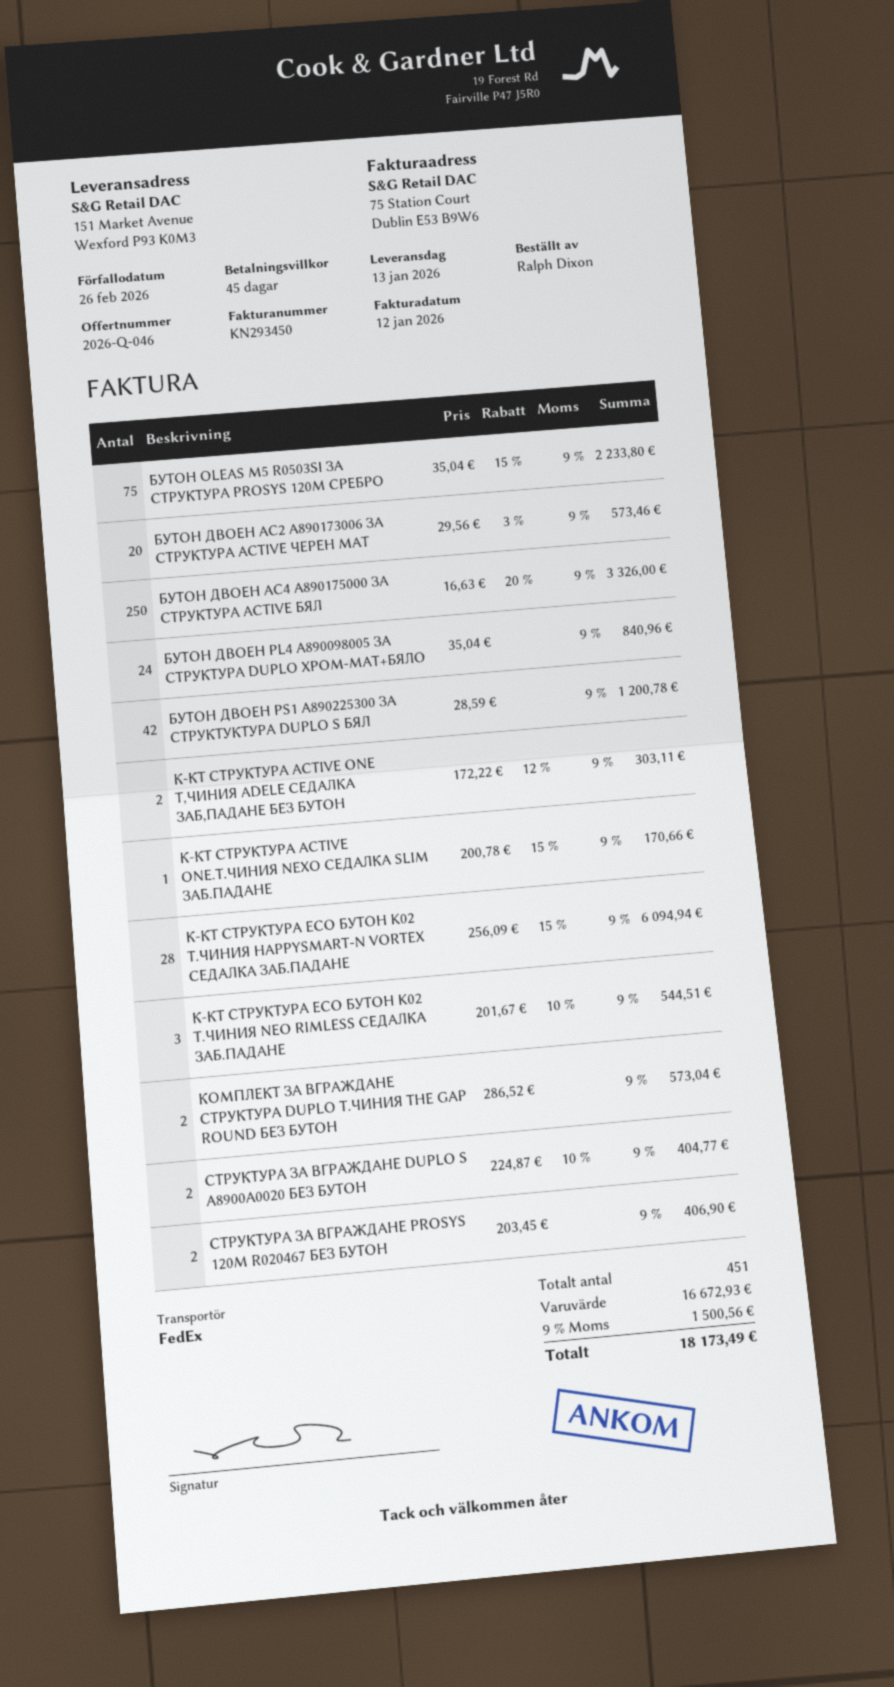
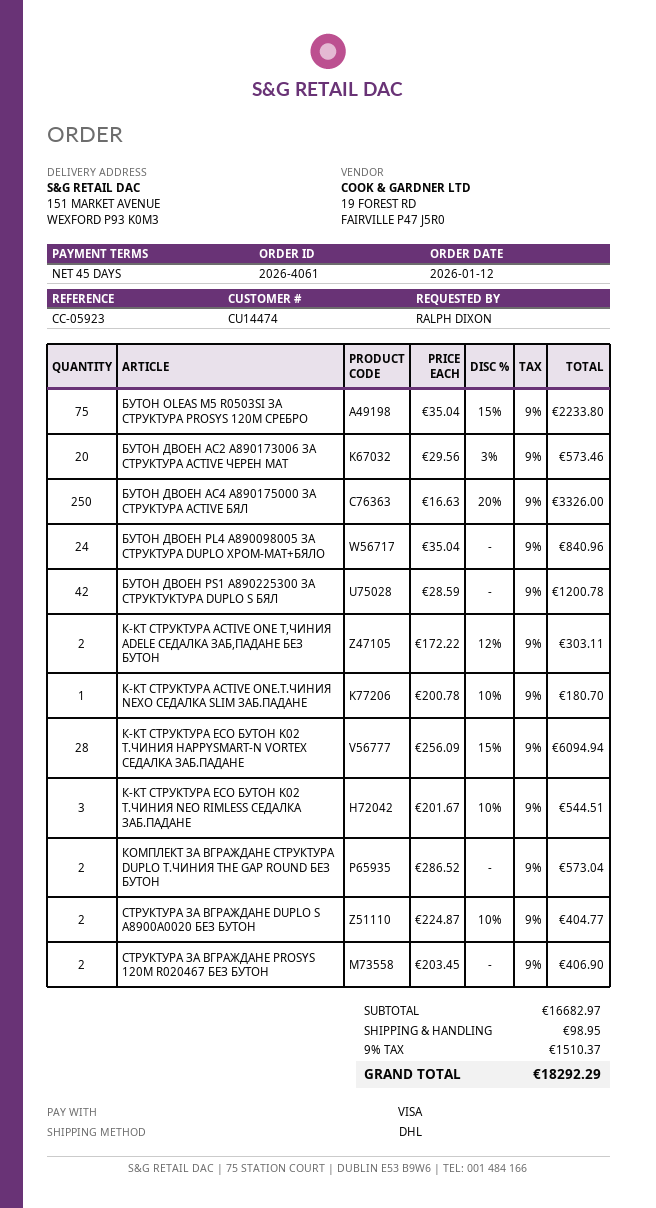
shipping method: FedEx -> DHL
К-КТ СТРУКТУРА ACTIVE ONE.Т.ЧИНИЯ NEXO СЕДАЛКА SLIM ЗАБ.ПАДАНЕ: 1 x 200.78 - 15% = 170.66 -> 1 x 200.78 - 10% = 180.70
subtotal: 16672.93 -> 16682.97
shipping: none -> 98.95
tax: 9% = 1500.56 -> 9% = 1510.37
total: 18173.49 -> 18292.29

